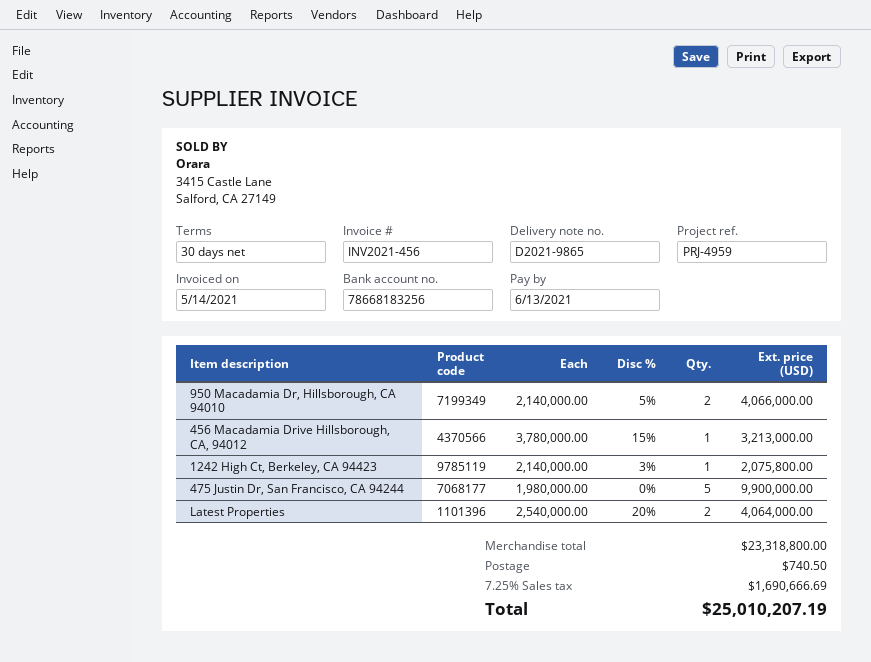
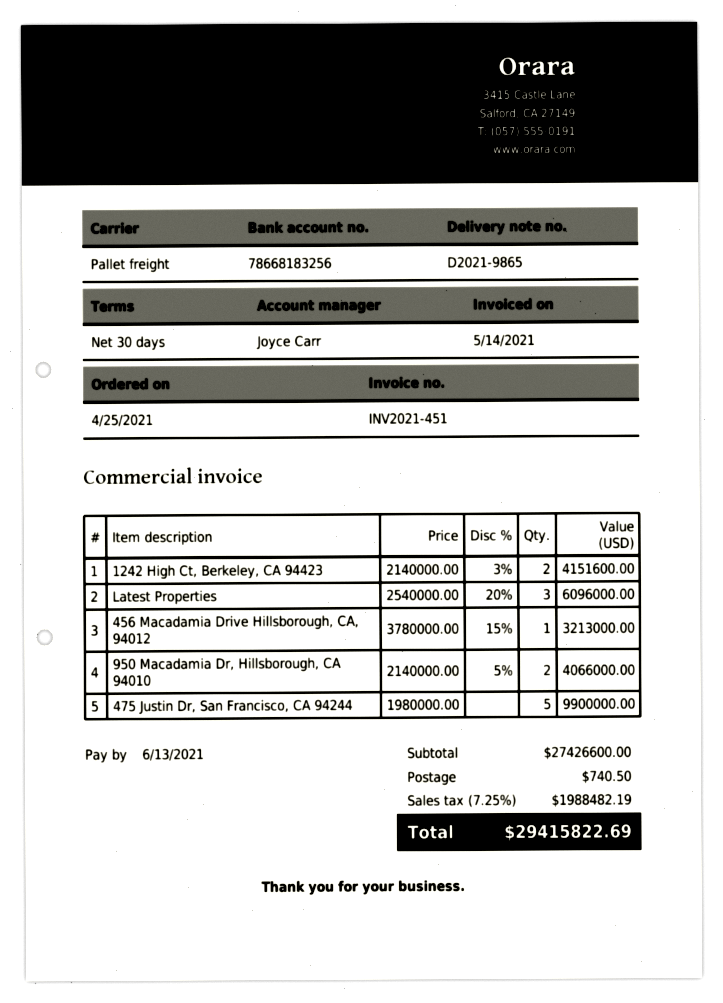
invoice number: INV2021-456 -> INV2021-451
1242 High Ct, Berkeley, CA 94423: 1 x 2140000.00 - 3% = 2075800.00 -> 2 x 2140000.00 - 3% = 4151600.00
Latest Properties: 2 x 2540000.00 - 20% = 4064000.00 -> 3 x 2540000.00 - 20% = 6096000.00
subtotal: 23318800.00 -> 27426600.00
tax: 7.25% = 1690666.69 -> 7.25% = 1988482.19
total: 25010207.19 -> 29415822.69

